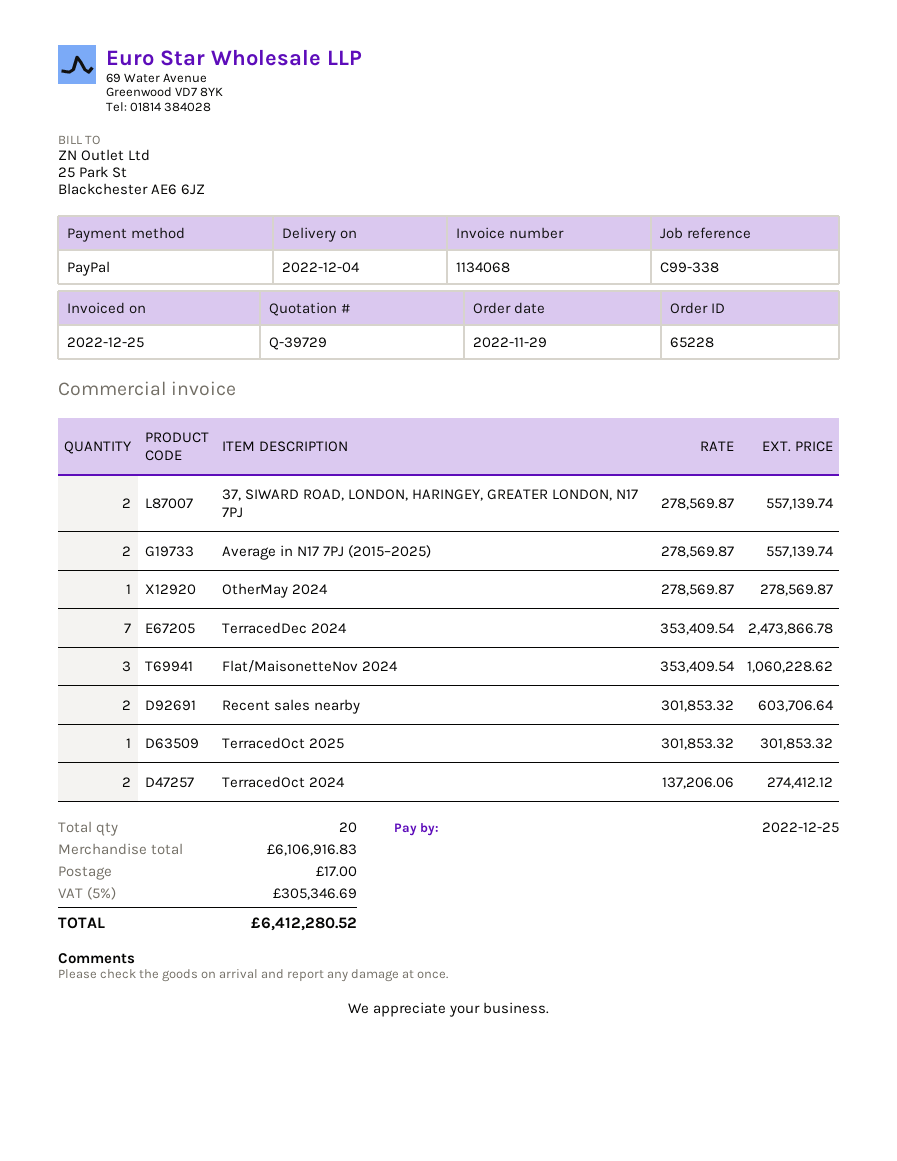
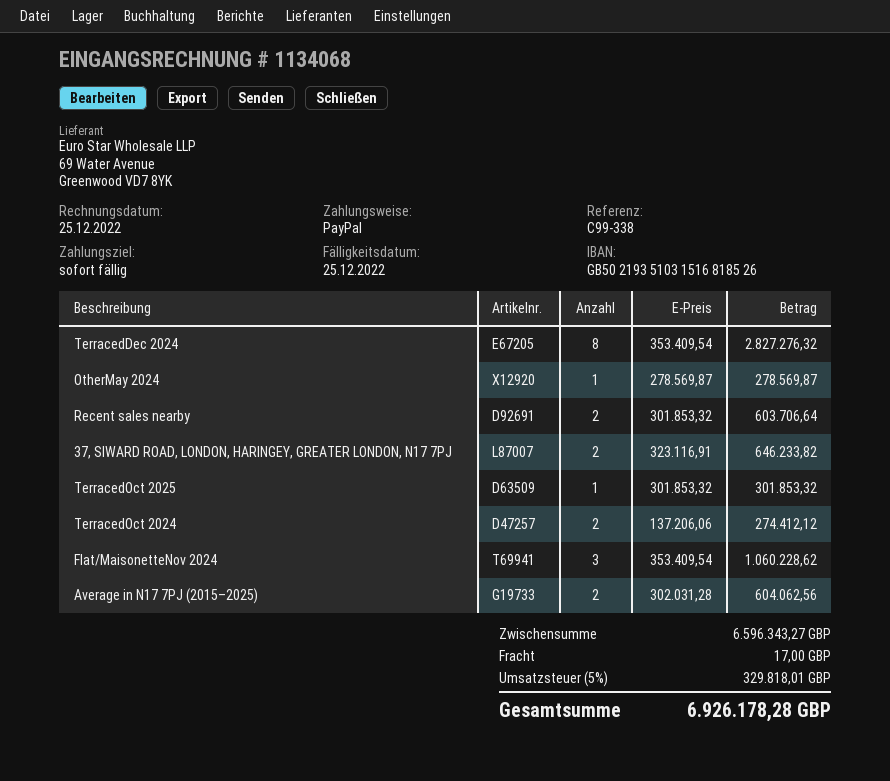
37, SIWARD ROAD, LONDON, HARINGEY, GREATER LONDON, N17 7PJ: 2 x 278569.87 = 557139.74 -> 2 x 323116.91 = 646233.82
Average in N17 7PJ (2015–2025): 2 x 278569.87 = 557139.74 -> 2 x 302031.28 = 604062.56
TerracedDec 2024: 7 x 353409.54 = 2473866.78 -> 8 x 353409.54 = 2827276.32
subtotal: 6106916.83 -> 6596343.27
tax: 5% = 305346.69 -> 5% = 329818.01
total: 6412280.52 -> 6926178.28

